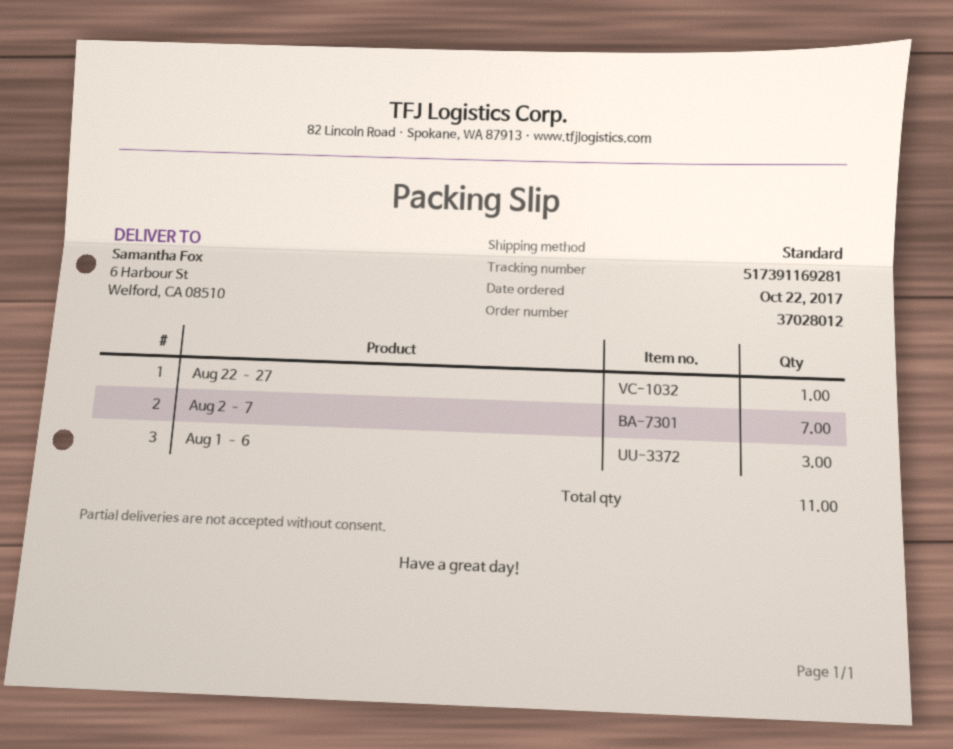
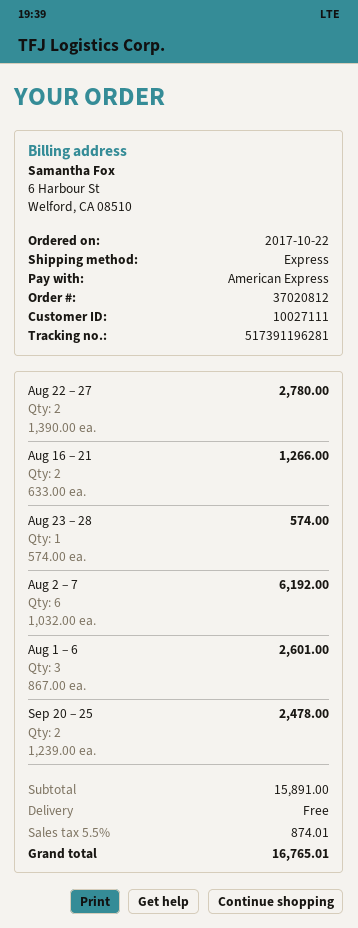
order number: 37028012 -> 37020812
shipping method: standard -> express
tracking number: 517391169281 -> 517391196281
Aug 22 – 27: 1 -> 2
Aug 2 – 7: 7 -> 6
Aug 16 – 21: none -> 2
Aug 23 – 28: none -> 1
Sep 20 – 25: none -> 2

